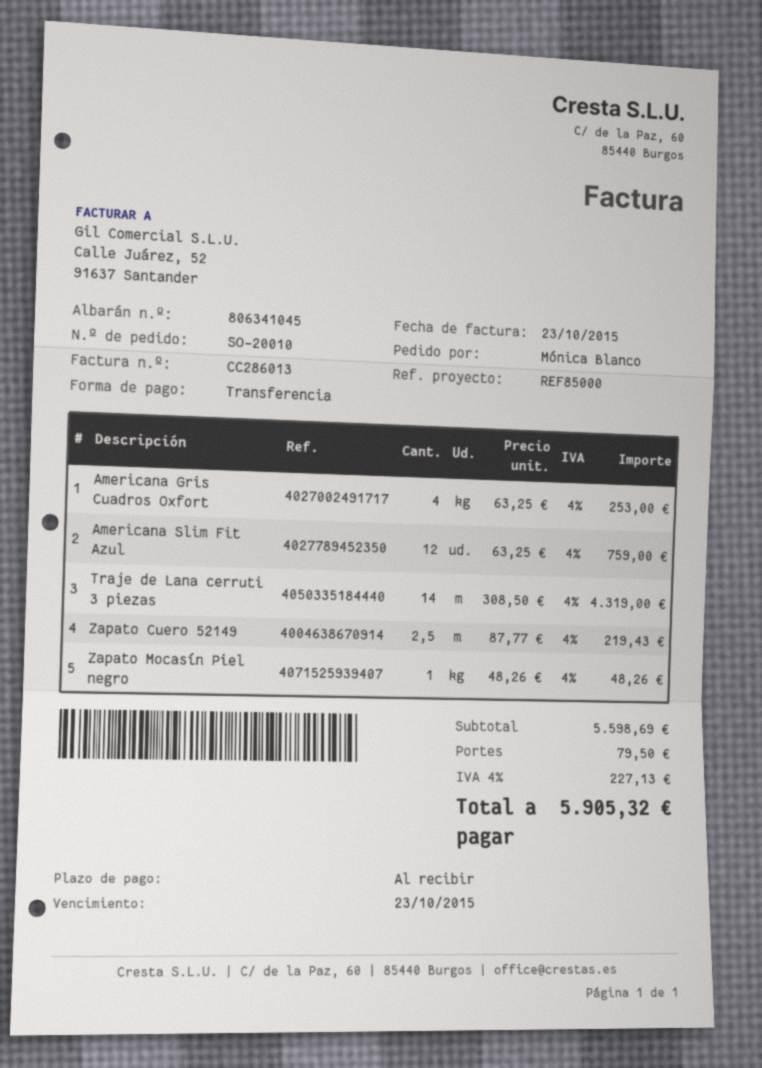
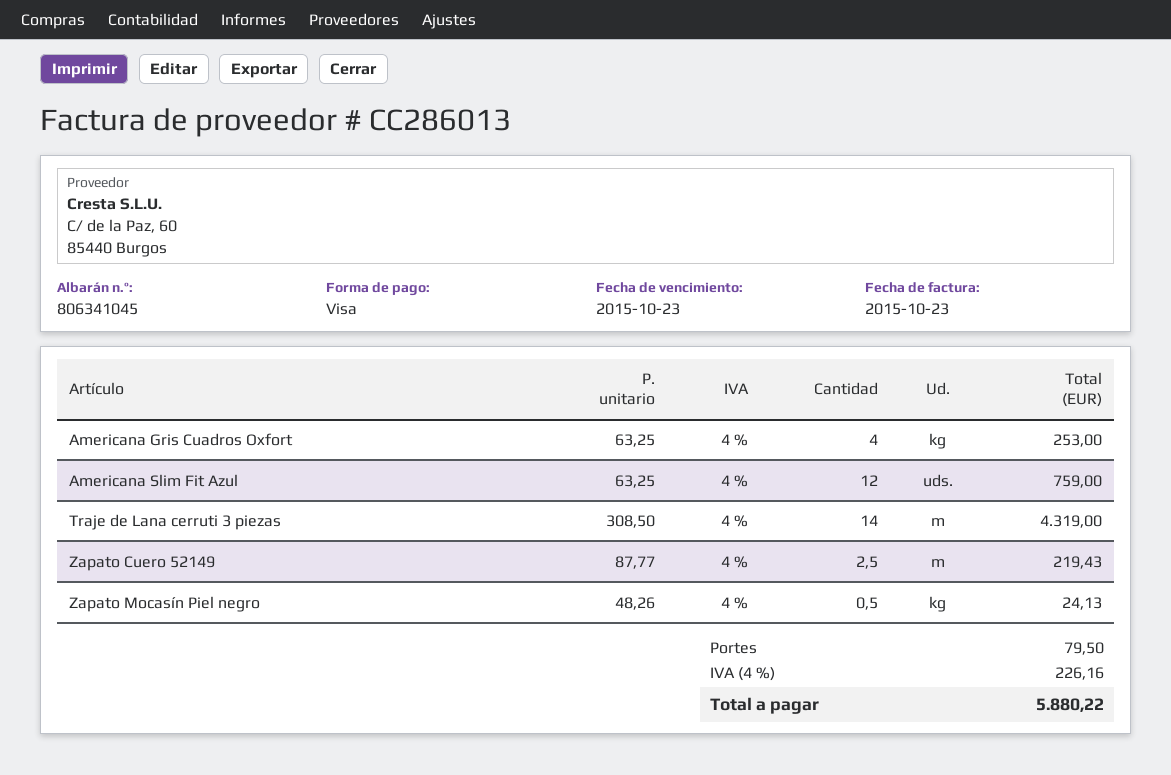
payment method: bank transfer -> Visa
Zapato Mocasín Piel negro: 1 x 48.26 = 48.26 -> 0.5 x 48.26 = 24.13
tax: 4% = 227.13 -> 4% = 226.16
total: 5905.32 -> 5880.22

